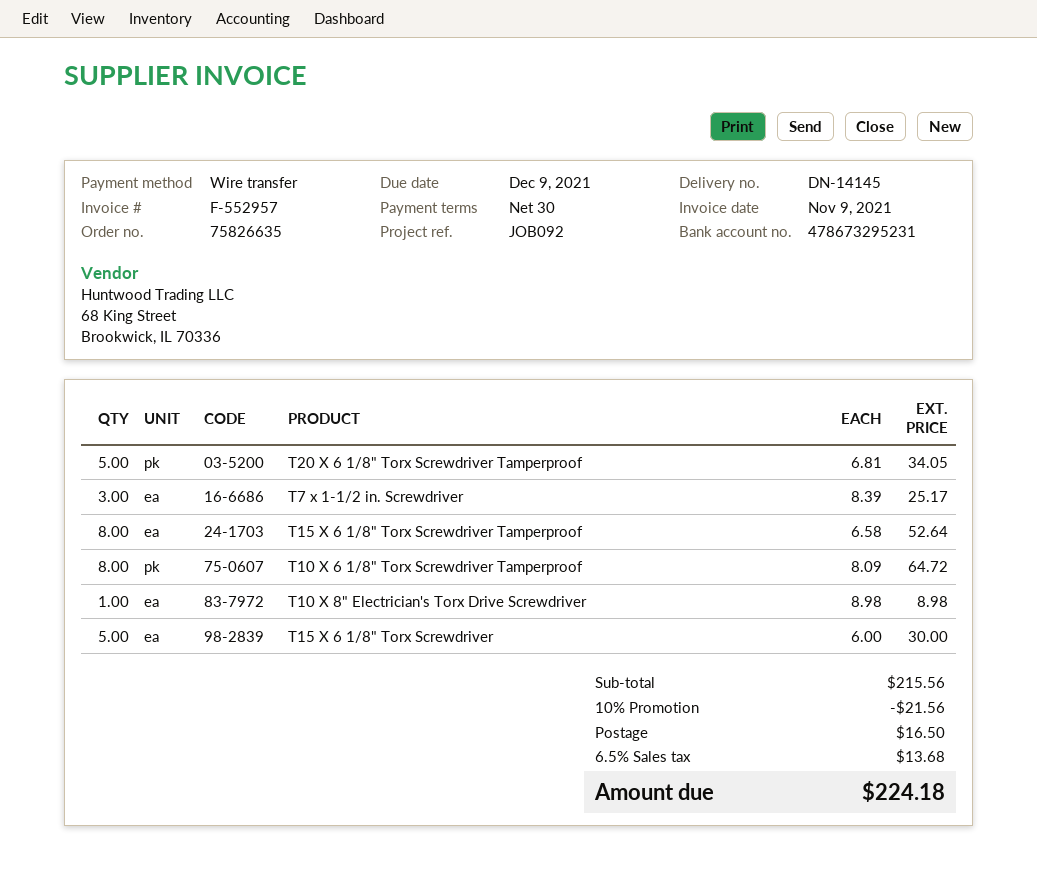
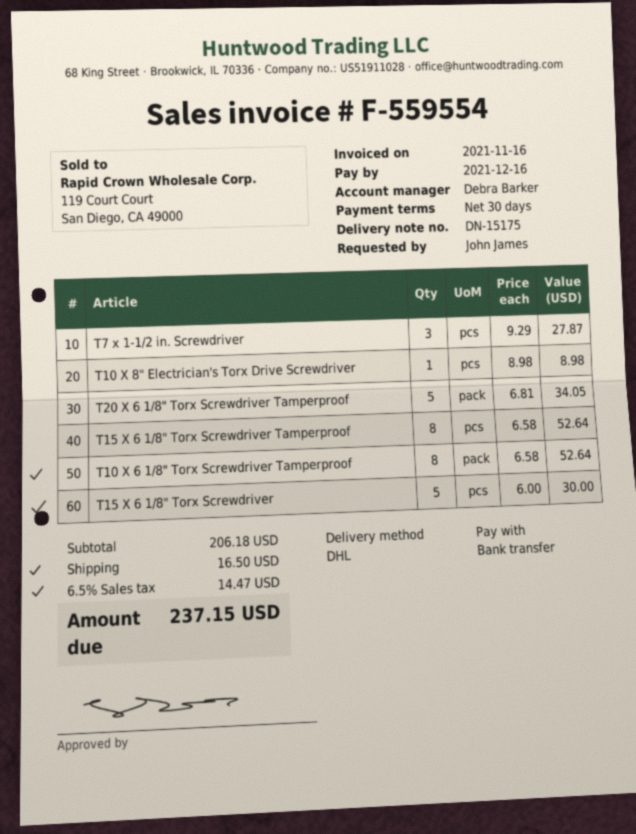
delivery note number: DN-14145 -> DN-15175
invoice number: F-552957 -> F-559554
invoice date: 2021-11-09 -> 2021-11-16
due date: 2021-12-09 -> 2021-12-16
T7 x 1-1/2 in. Screwdriver: 3 x 8.39 = 25.17 -> 3 x 9.29 = 27.87
T10 X 6 1/8" Torx Screwdriver Tamperproof: 8 x 8.09 = 64.72 -> 8 x 6.58 = 52.64
subtotal: 215.56 -> 206.18
discount: 10% = 21.56 -> none
tax: 6.5% = 13.68 -> 6.5% = 14.47
total: 224.18 -> 237.15

